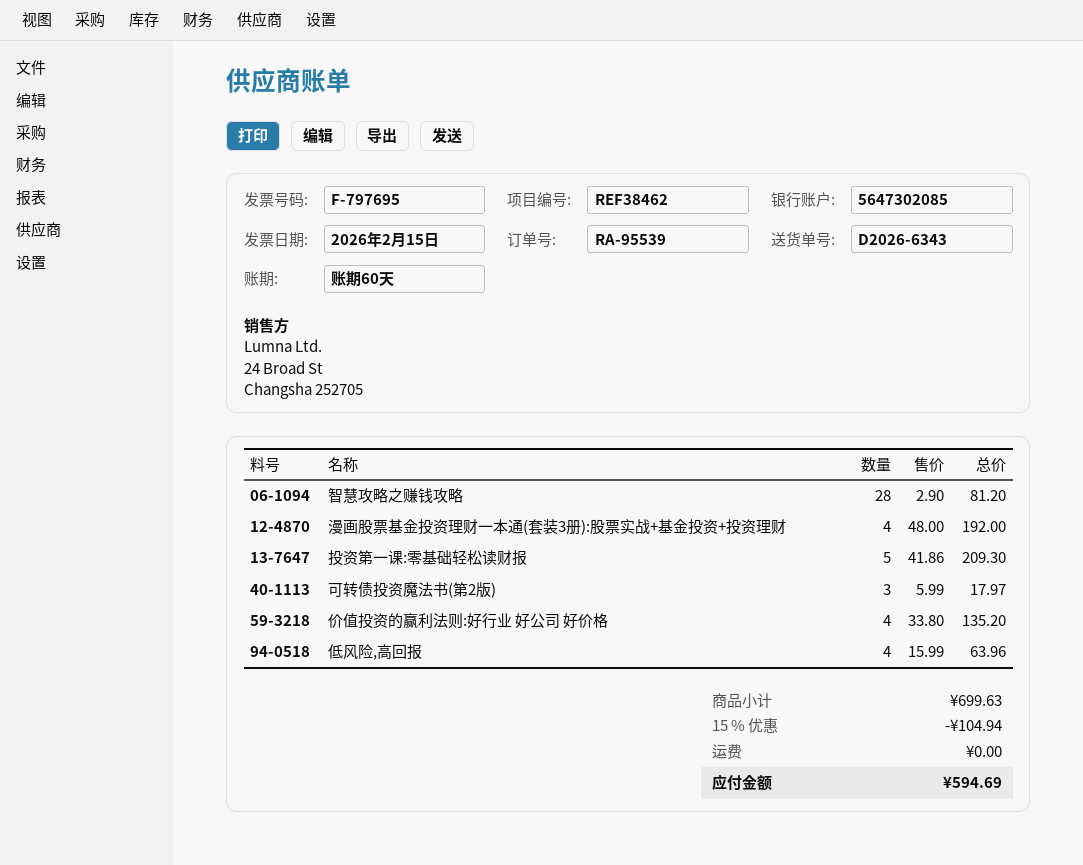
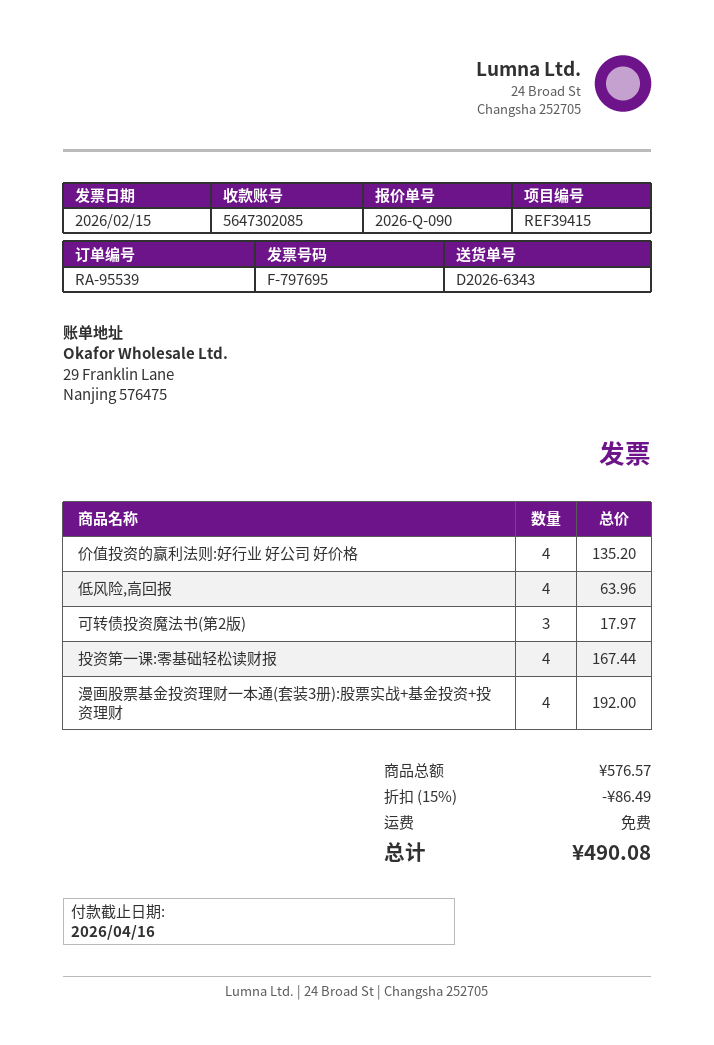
reference: REF38462 -> REF39415
智慧攻略之赚钱攻略: 28 for 81.20 -> none
投资第一课:零基础轻松读财报: 5 for 209.30 -> 4 for 167.44
subtotal: 699.63 -> 576.57
discount: 15% = 104.94 -> 15% = 86.49
total: 594.69 -> 490.08

